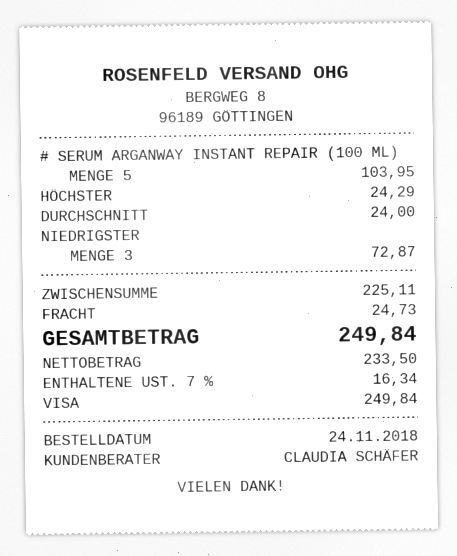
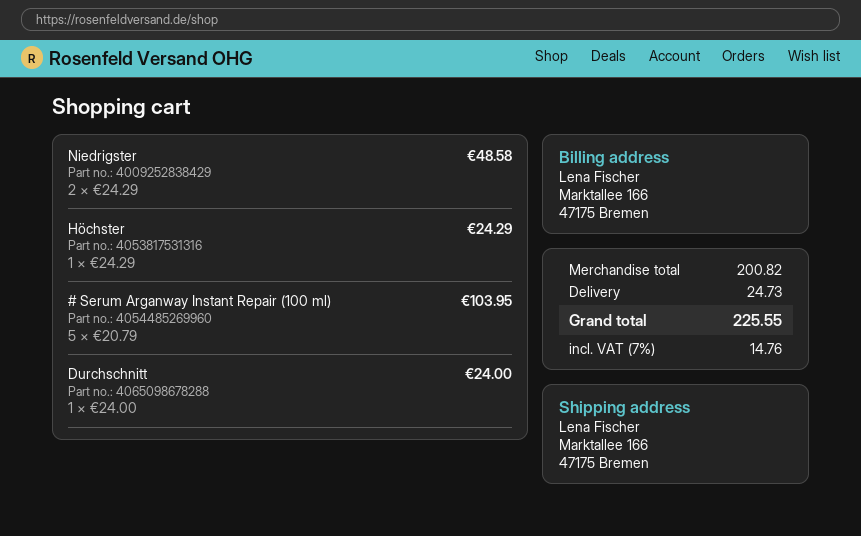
NIEDRIGSTER: 3 for 72.87 -> 2 for 48.58
subtotal: 225.11 -> 200.82
tax: 7% = 16.34 -> 7% = 14.76
total: 249.84 -> 225.55

